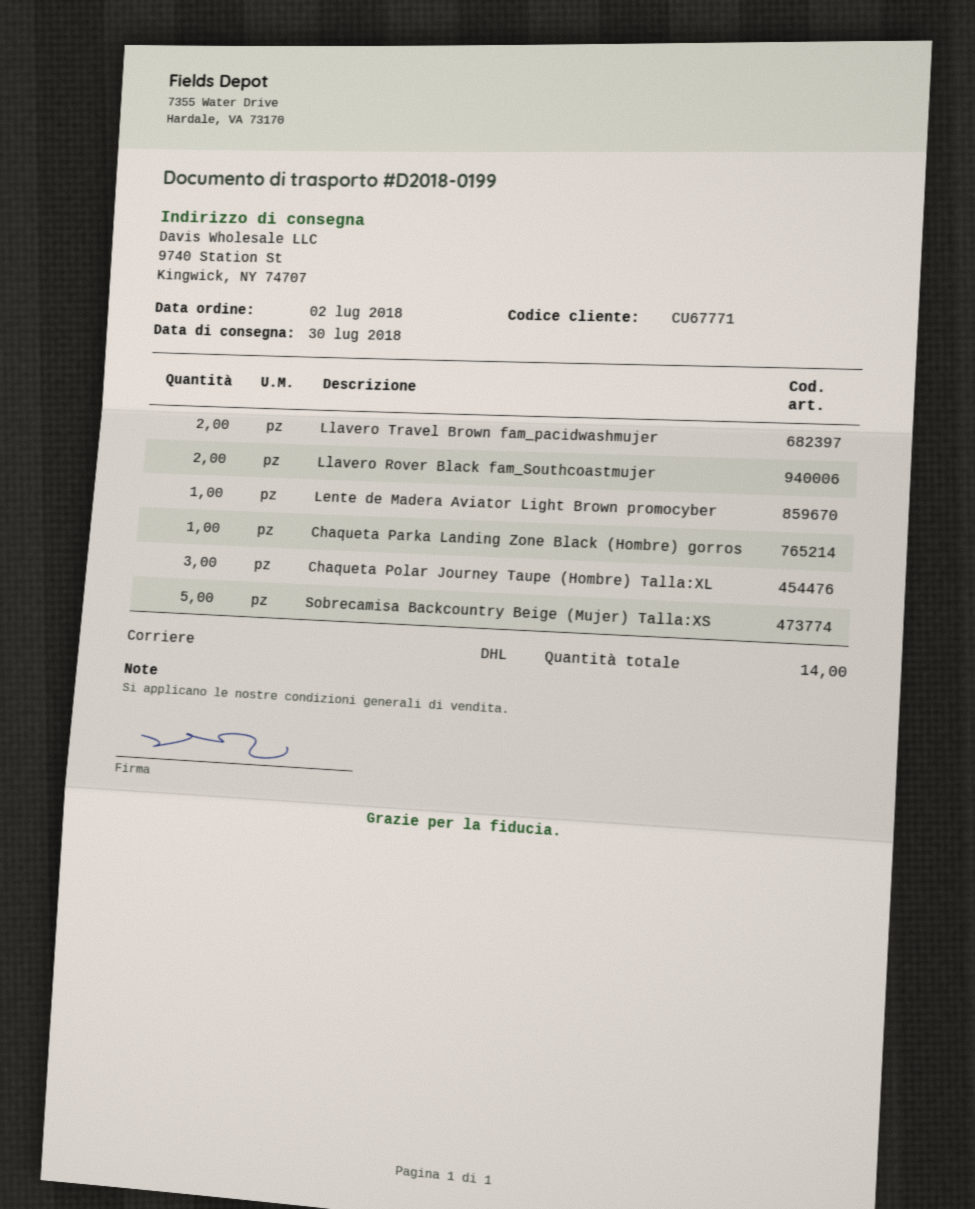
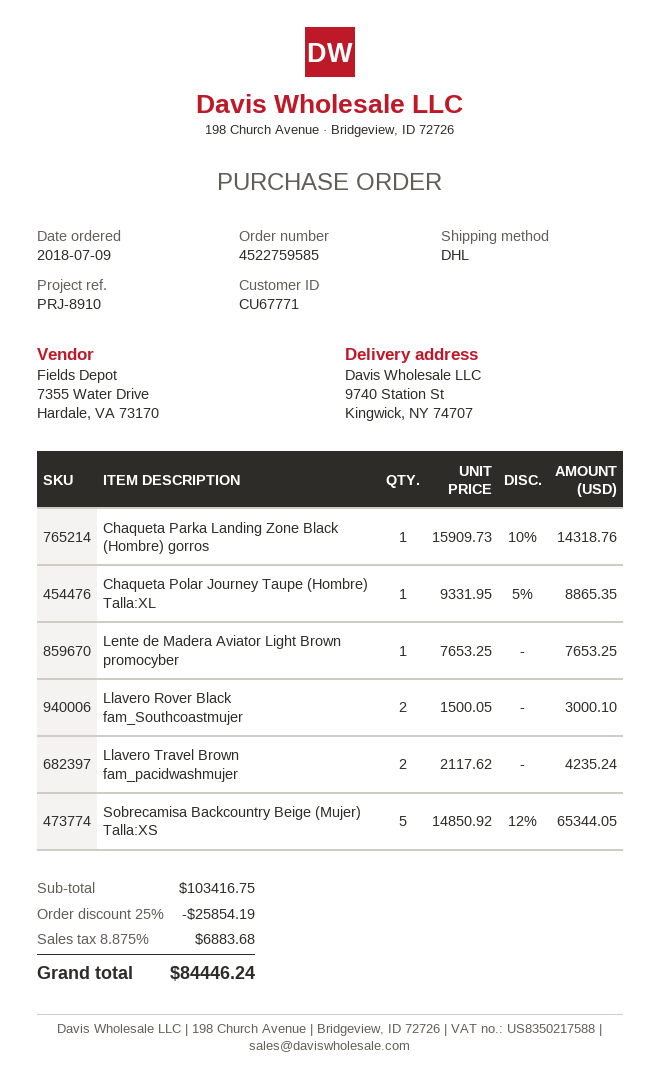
order date: 2018-07-02 -> 2018-07-09
Chaqueta Polar Journey Taupe (Hombre) Talla:XL: 3 -> 1

